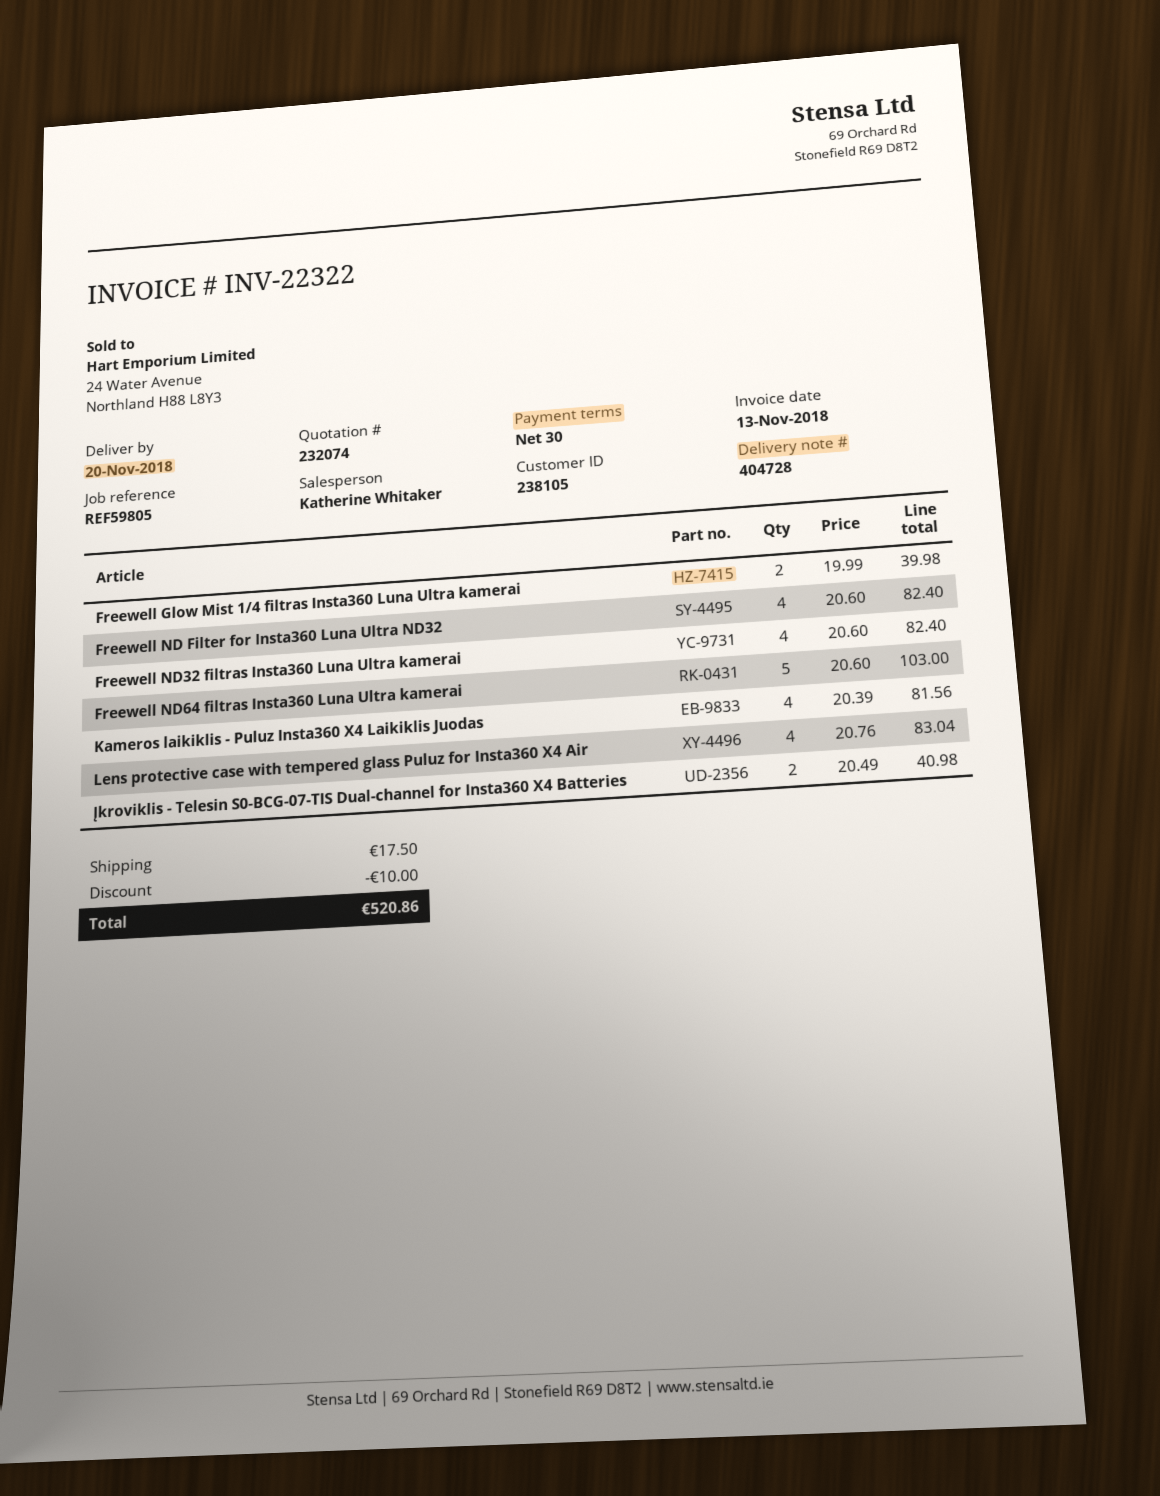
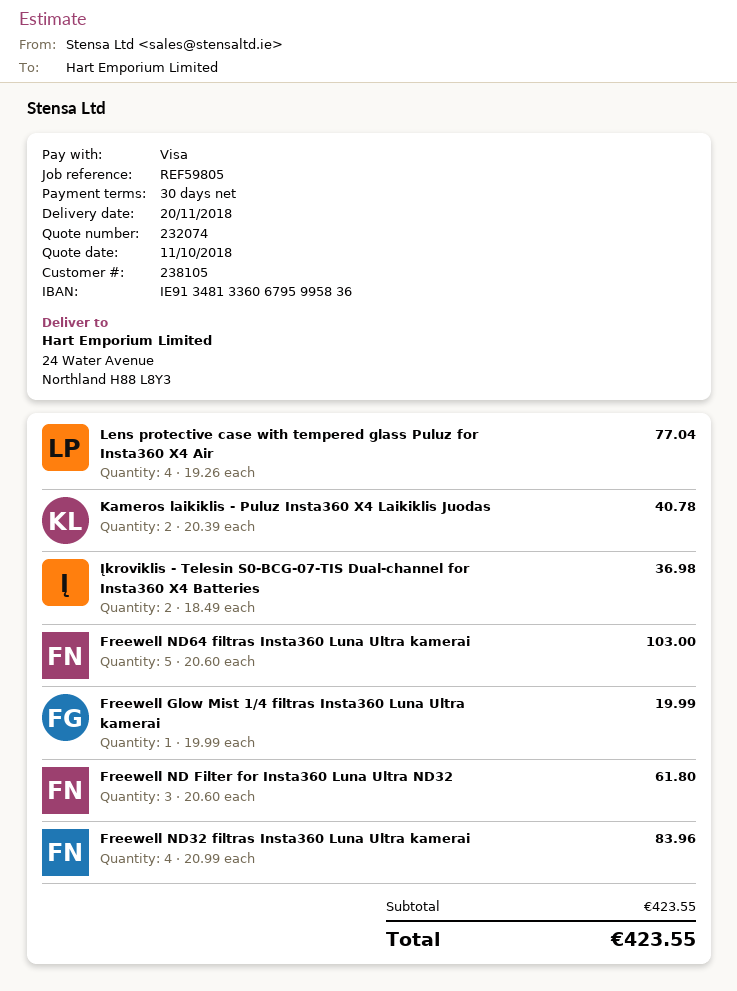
Freewell Glow Mist 1/4 filtras Insta360 Luna Ultra kamerai: 2 x 19.99 = 39.98 -> 1 x 19.99 = 19.99
Freewell ND Filter for Insta360 Luna Ultra ND32: 4 x 20.60 = 82.40 -> 3 x 20.60 = 61.80
Freewell ND32 filtras Insta360 Luna Ultra kamerai: 4 x 20.60 = 82.40 -> 4 x 20.99 = 83.96
Kameros laikiklis - Puluz Insta360 X4 Laikiklis Juodas: 4 x 20.39 = 81.56 -> 2 x 20.39 = 40.78
Lens protective case with tempered glass Puluz for Insta360 X4 Air: 4 x 20.76 = 83.04 -> 4 x 19.26 = 77.04
Įkroviklis - Telesin S0-BCG-07-TIS Dual-channel for Insta360 X4 Batteries: 2 x 20.49 = 40.98 -> 2 x 18.49 = 36.98
discount: 10.00 -> none
shipping: 17.50 -> none
total: 520.86 -> 423.55

